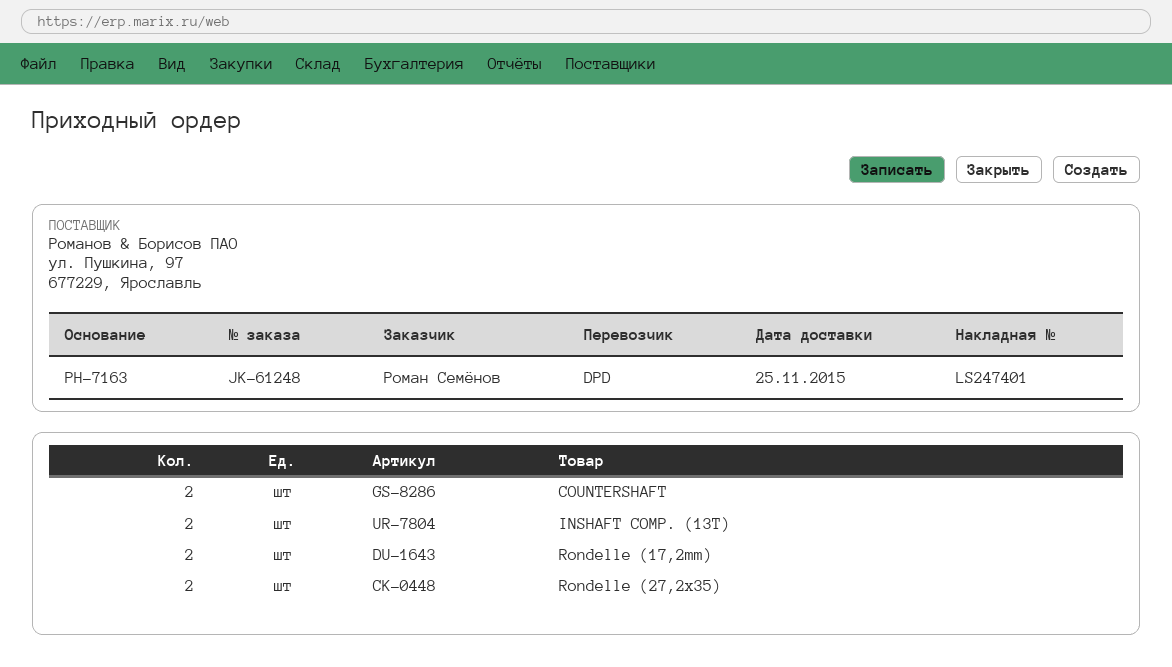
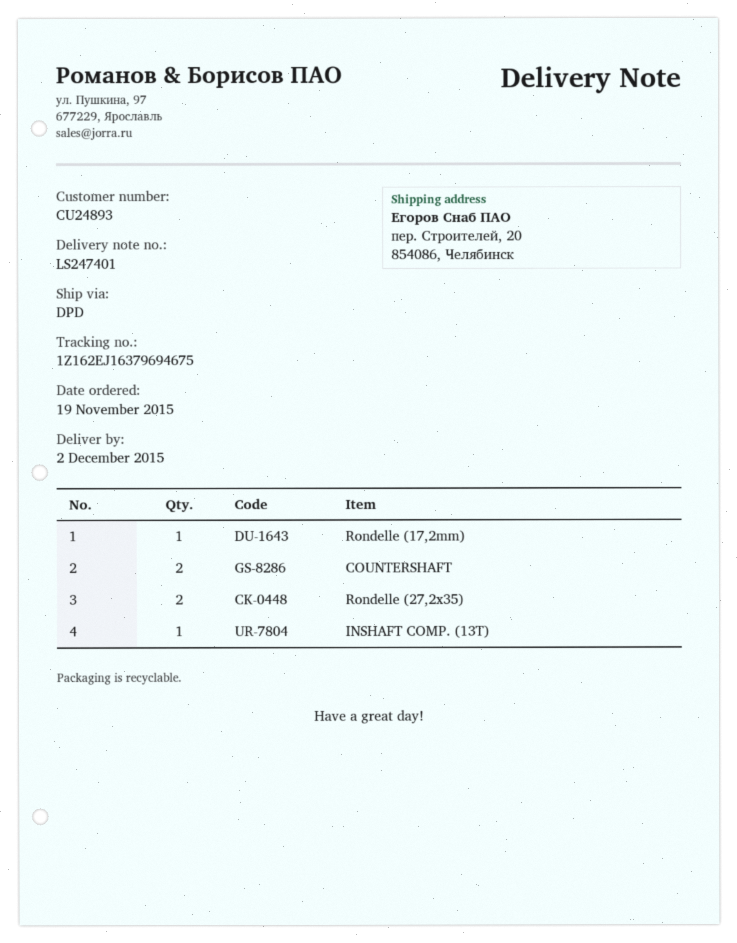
delivery date: 2015-11-25 -> 2015-12-02
INSHAFT COMP. (13T): 2 -> 1
Rondelle (17,2mm): 2 -> 1

